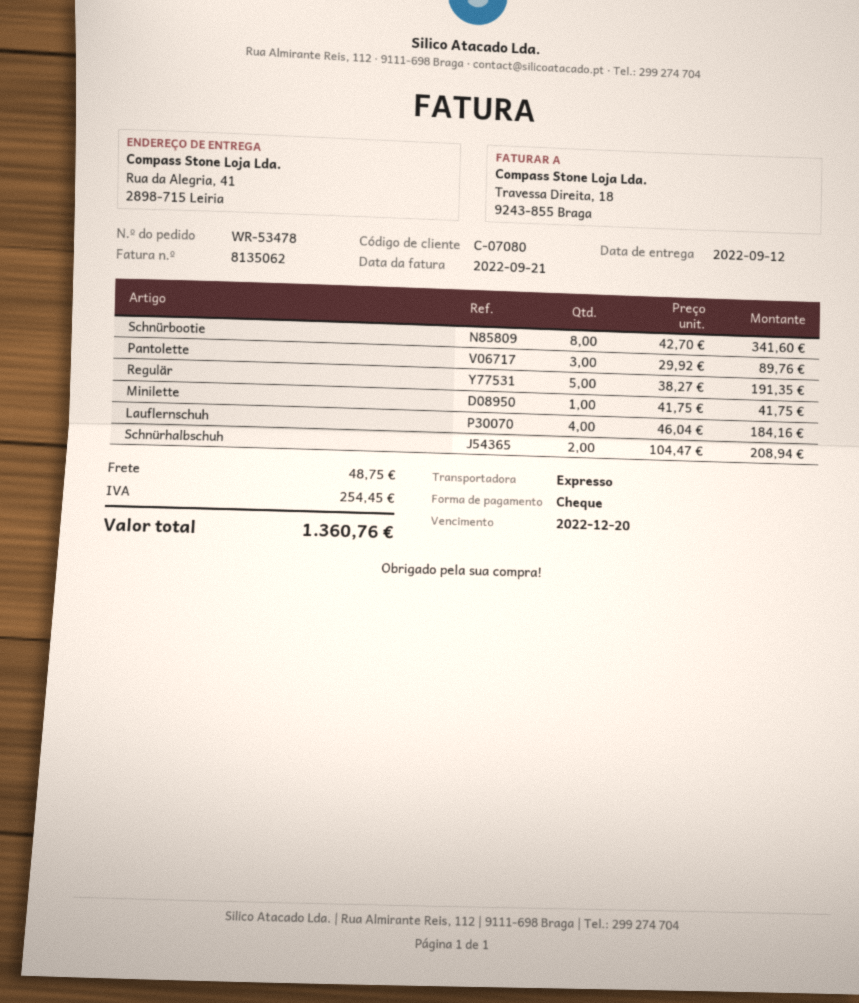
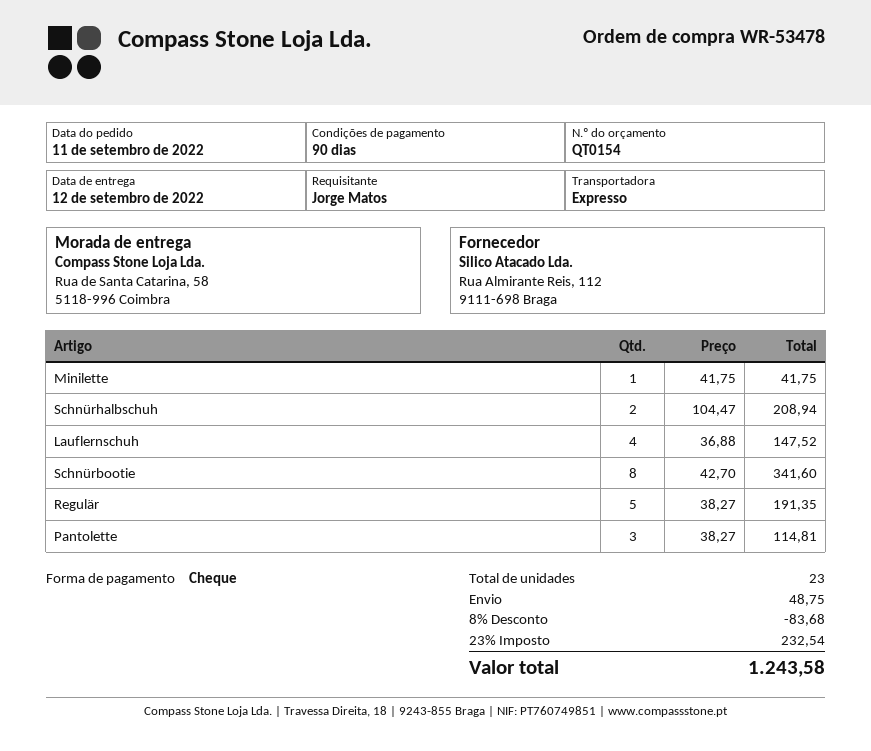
ship to: Rua da Alegria, 41, 2898-715 Leiria -> Rua de Santa Catarina, 58, 5118-996 Coimbra
Pantolette: 3 x 29.92 = 89.76 -> 3 x 38.27 = 114.81
Lauflernschuh: 4 x 46.04 = 184.16 -> 4 x 36.88 = 147.52
discount: none -> 8% = 83.68
tax: 254.45 -> 232.54
total: 1360.76 -> 1243.58

